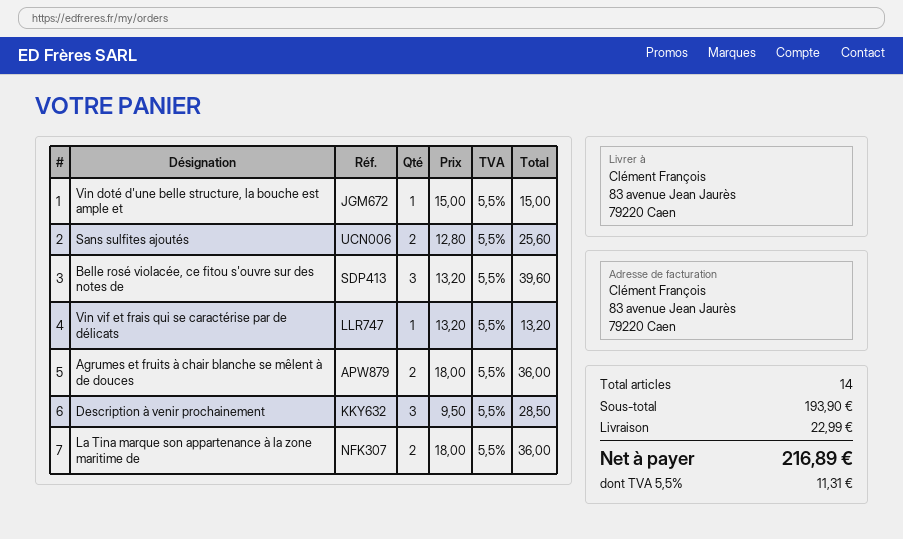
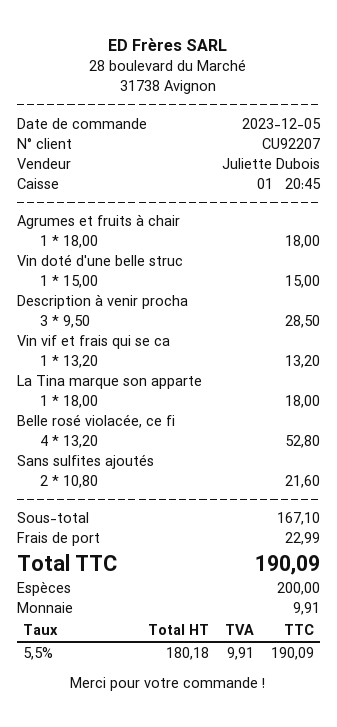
Sans sulfites ajoutés: 2 x 12.80 = 25.60 -> 2 x 10.80 = 21.60
Belle rosé violacée, ce fitou s'ouvre sur des notes de: 3 x 13.20 = 39.60 -> 4 x 13.20 = 52.80
Agrumes et fruits à chair blanche se mêlent à de douces: 2 x 18.00 = 36.00 -> 1 x 18.00 = 18.00
La Tina marque son appartenance à la zone maritime de: 2 x 18.00 = 36.00 -> 1 x 18.00 = 18.00
subtotal: 193.90 -> 167.10
tax: 5.5% = 11.31 -> 5.5% = 9.91
total: 216.89 -> 190.09

